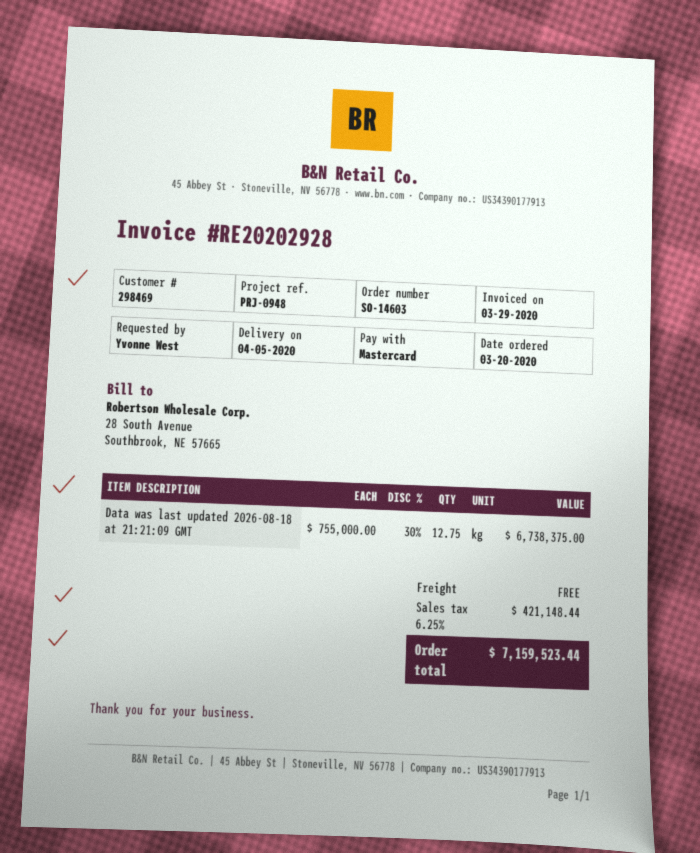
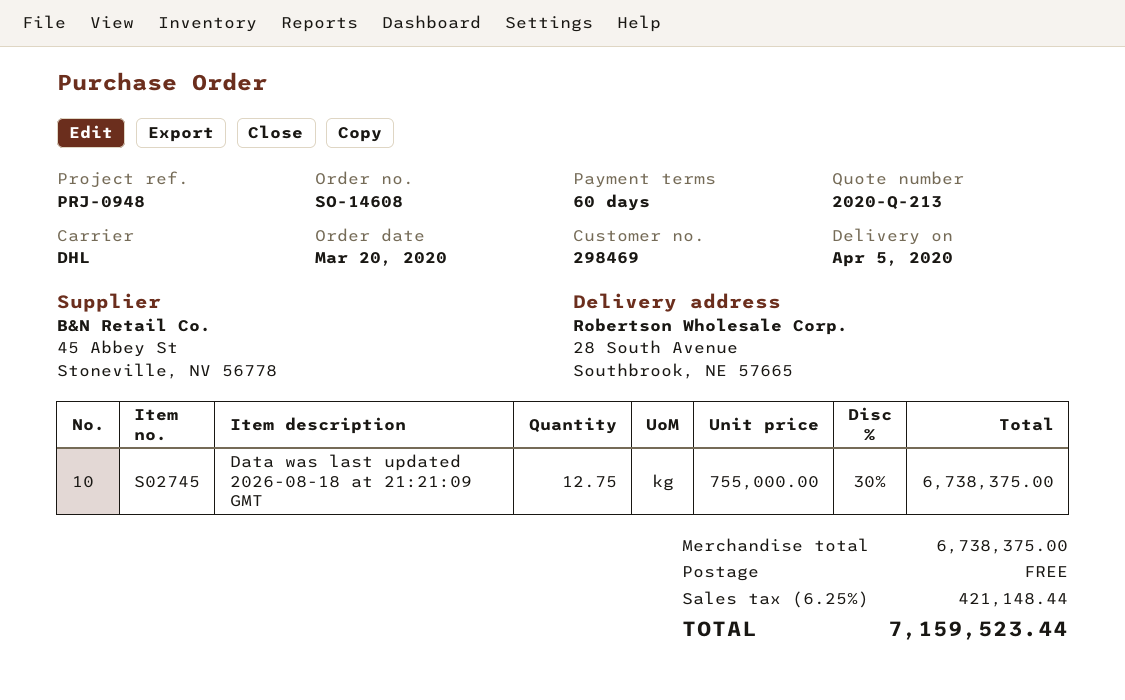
order number: SO-14603 -> SO-14608

